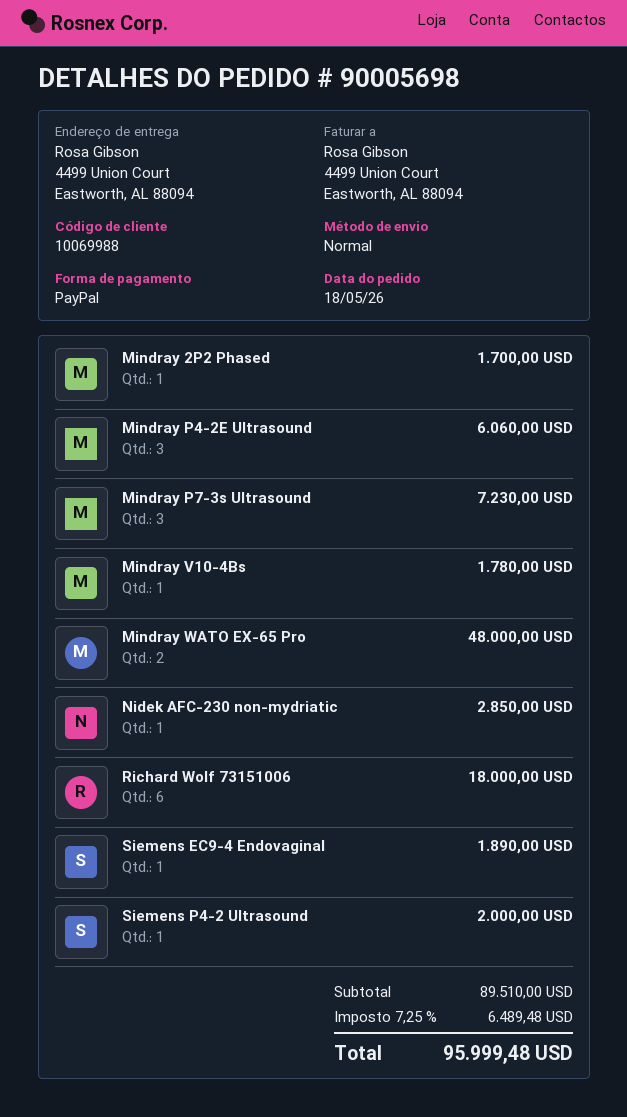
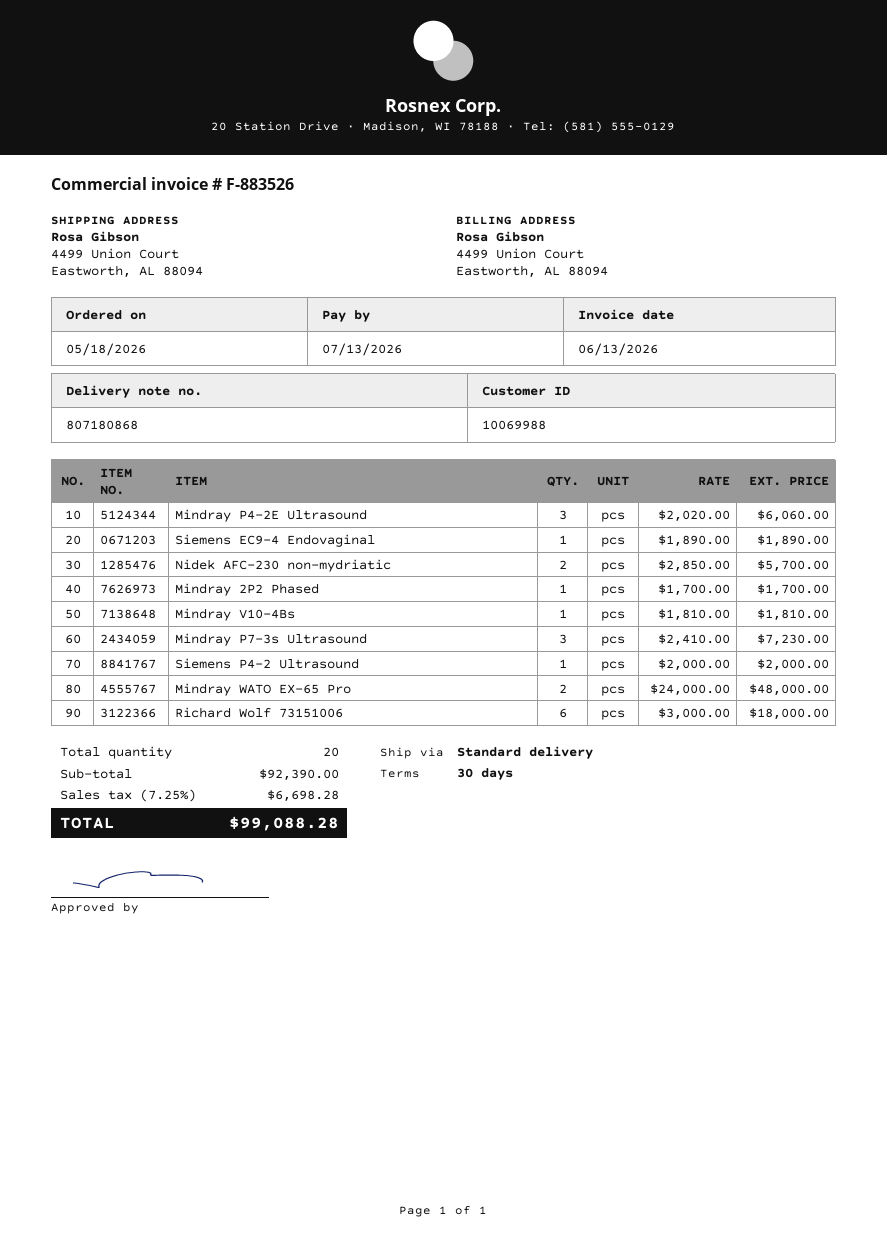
Mindray V10-4Bs: 1 for 1780.00 -> 1 for 1810.00
Nidek AFC-230 non-mydriatic: 1 for 2850.00 -> 2 for 5700.00
subtotal: 89510.00 -> 92390.00
tax: 7.25% = 6489.48 -> 7.25% = 6698.28
total: 95999.48 -> 99088.28

